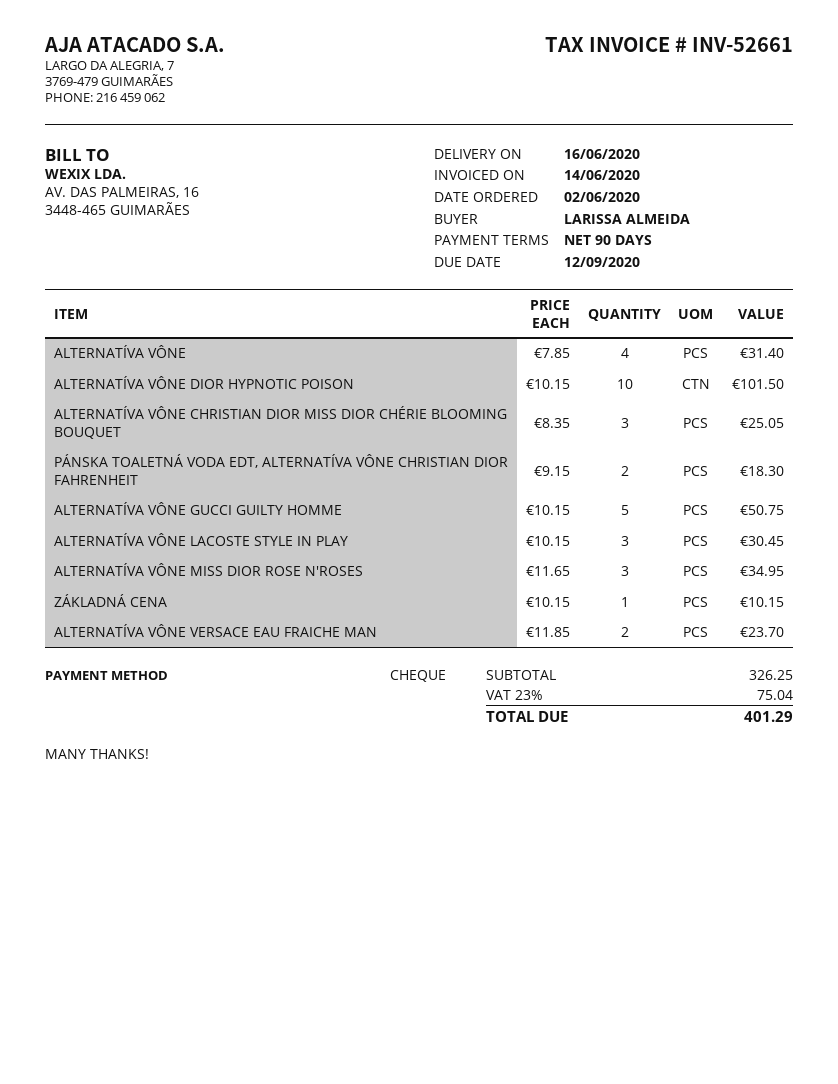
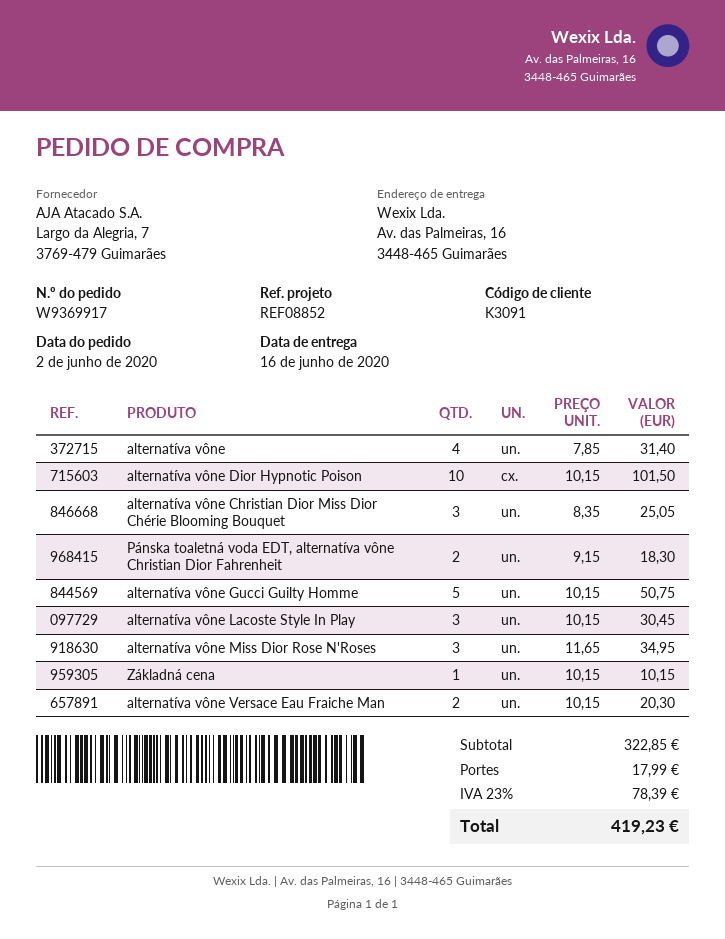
ALTERNATÍVA VÔNE VERSACE EAU FRAICHE MAN: 2 x 11.85 = 23.70 -> 2 x 10.15 = 20.30
subtotal: 326.25 -> 322.85
shipping: none -> 17.99
tax: 23% = 75.04 -> 23% = 78.39
total: 401.29 -> 419.23

